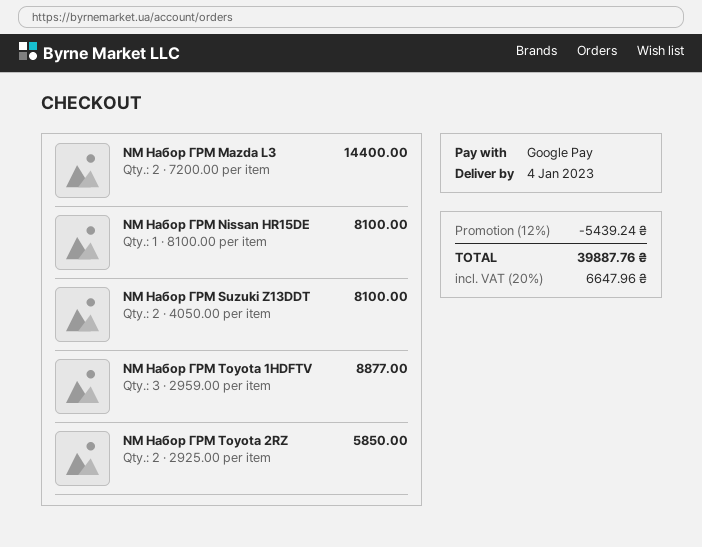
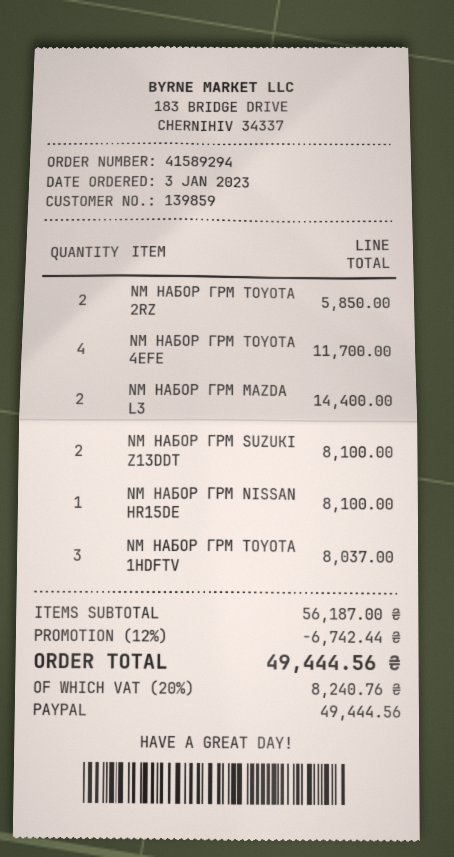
payment method: Google Pay -> PayPal
NM Набор ГРМ Toyota 1HDFTV: 3 for 8877.00 -> 3 for 8037.00
NM НАБОР ГРМ TOYOTA 4EFE: none -> 4 for 11700.00
discount: 12% = 5439.24 -> 12% = 6742.44
tax: 20% = 6647.96 -> 20% = 8240.76
total: 39887.76 -> 49444.56

